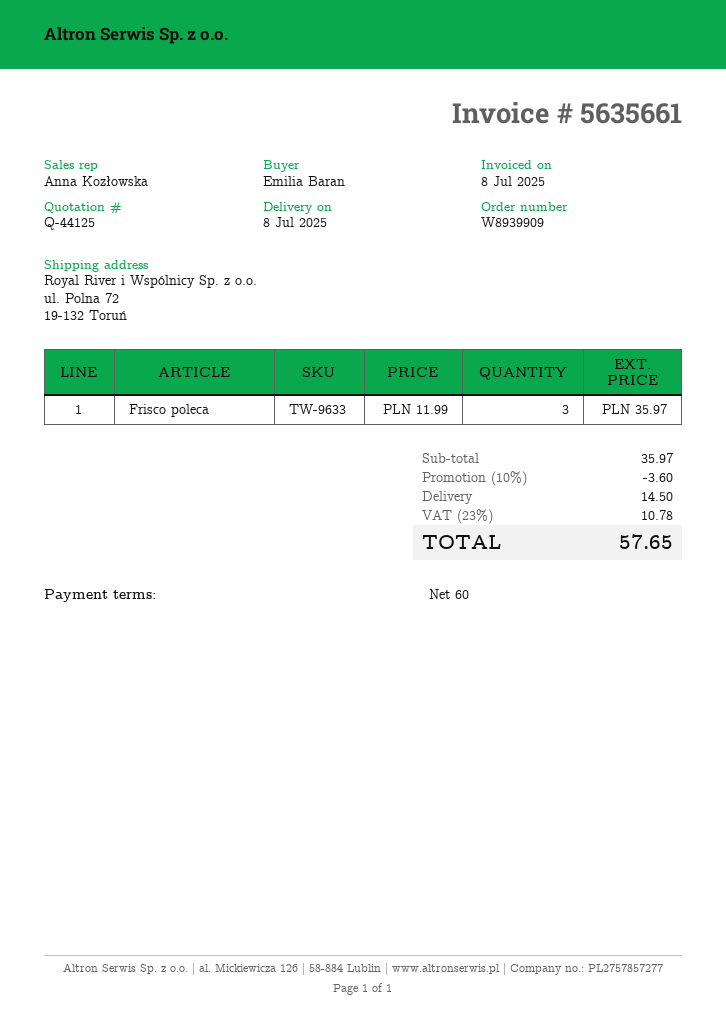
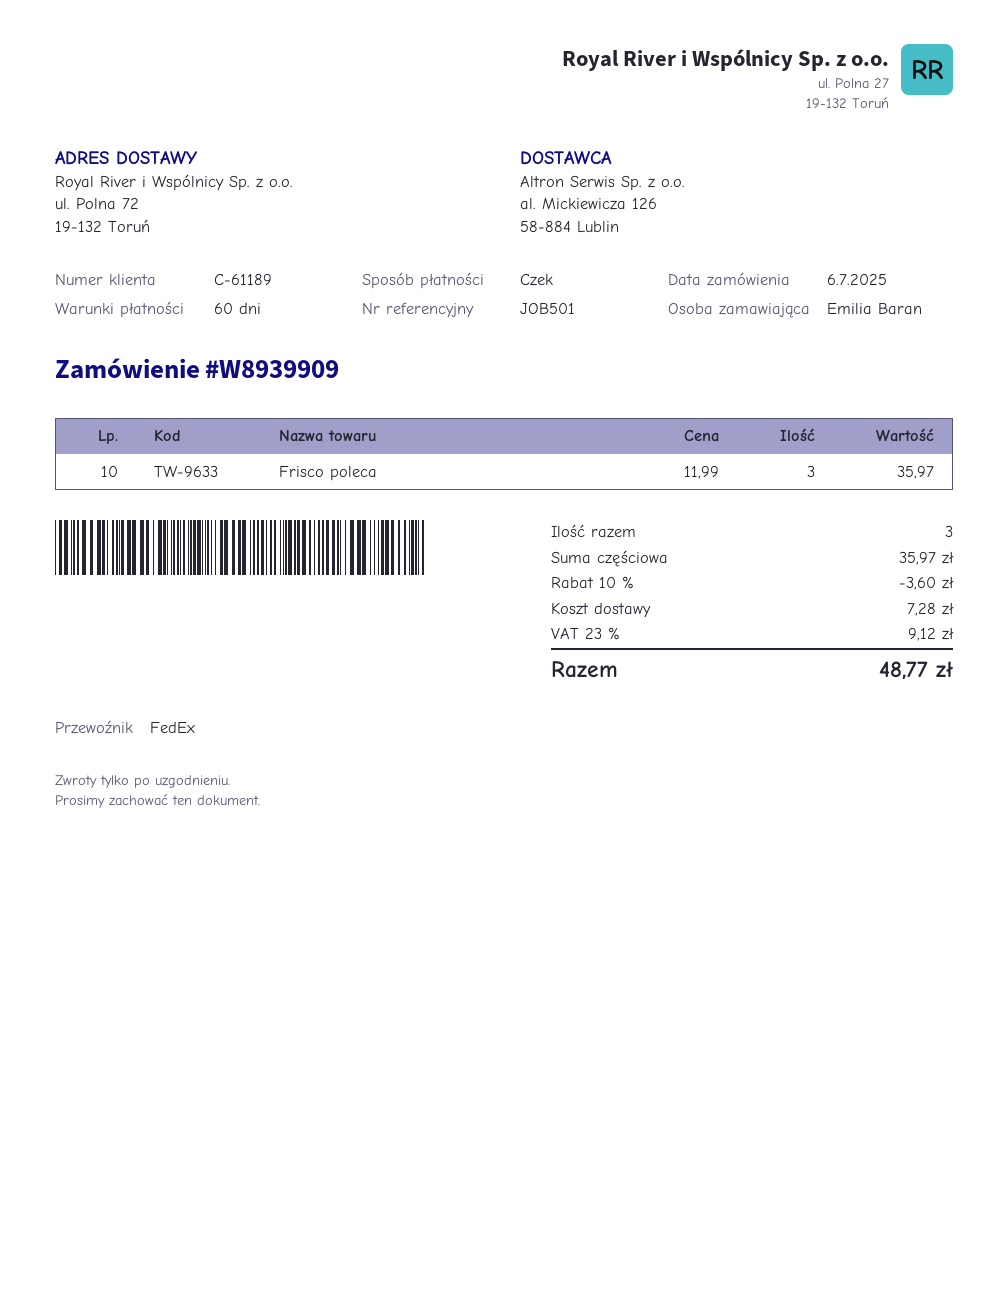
shipping: 14.50 -> 7.28
tax: 23% = 10.78 -> 23% = 9.12
total: 57.65 -> 48.77

